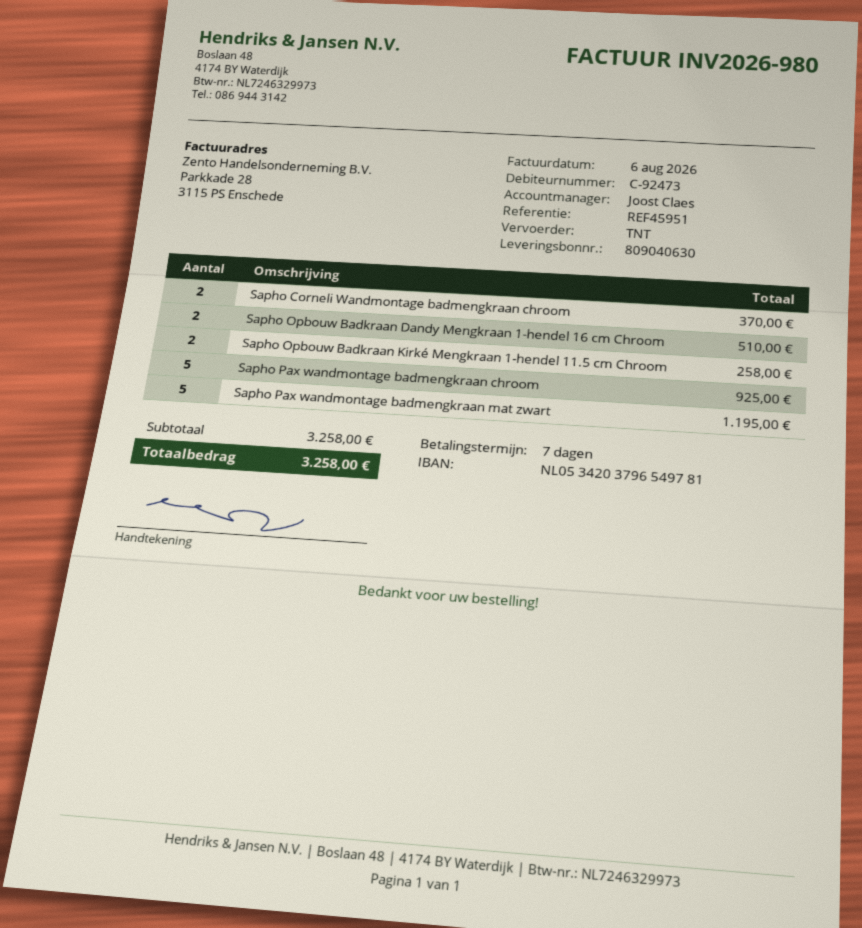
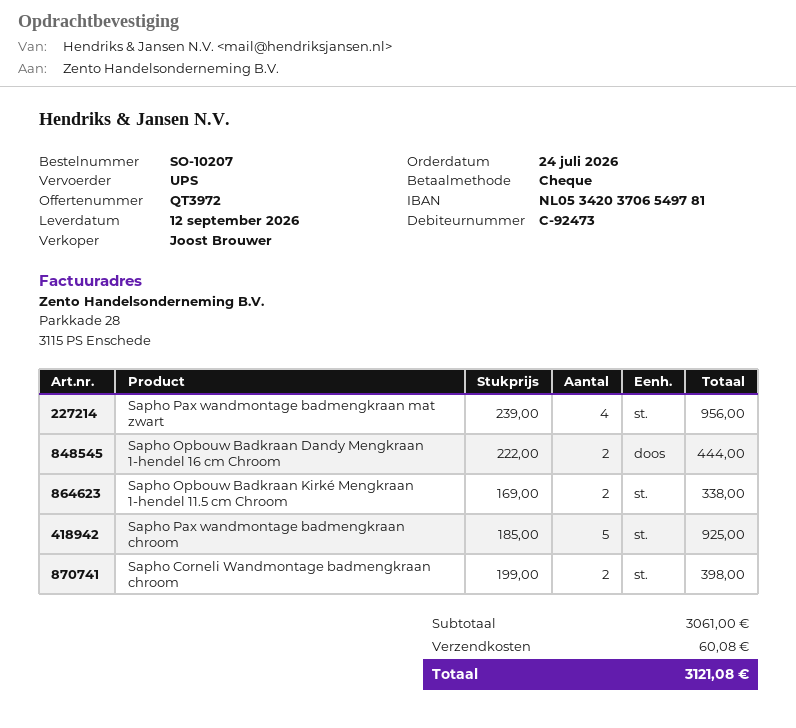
sales rep: Joost Claes -> Joost Brouwer
bank account: NL0534203796549781 -> NL0534203706549781
shipping method: TNT -> UPS
Sapho Corneli Wandmontage badmengkraan chroom: 2 for 370.00 -> 2 for 398.00
Sapho Opbouw Badkraan Dandy Mengkraan 1-hendel 16 cm Chroom: 2 for 510.00 -> 2 for 444.00
Sapho Opbouw Badkraan Kirké Mengkraan 1-hendel 11.5 cm Chroom: 2 for 258.00 -> 2 for 338.00
Sapho Pax wandmontage badmengkraan mat zwart: 5 for 1195.00 -> 4 for 956.00
subtotal: 3258.00 -> 3061.00
shipping: none -> 60.08
total: 3258.00 -> 3121.08

